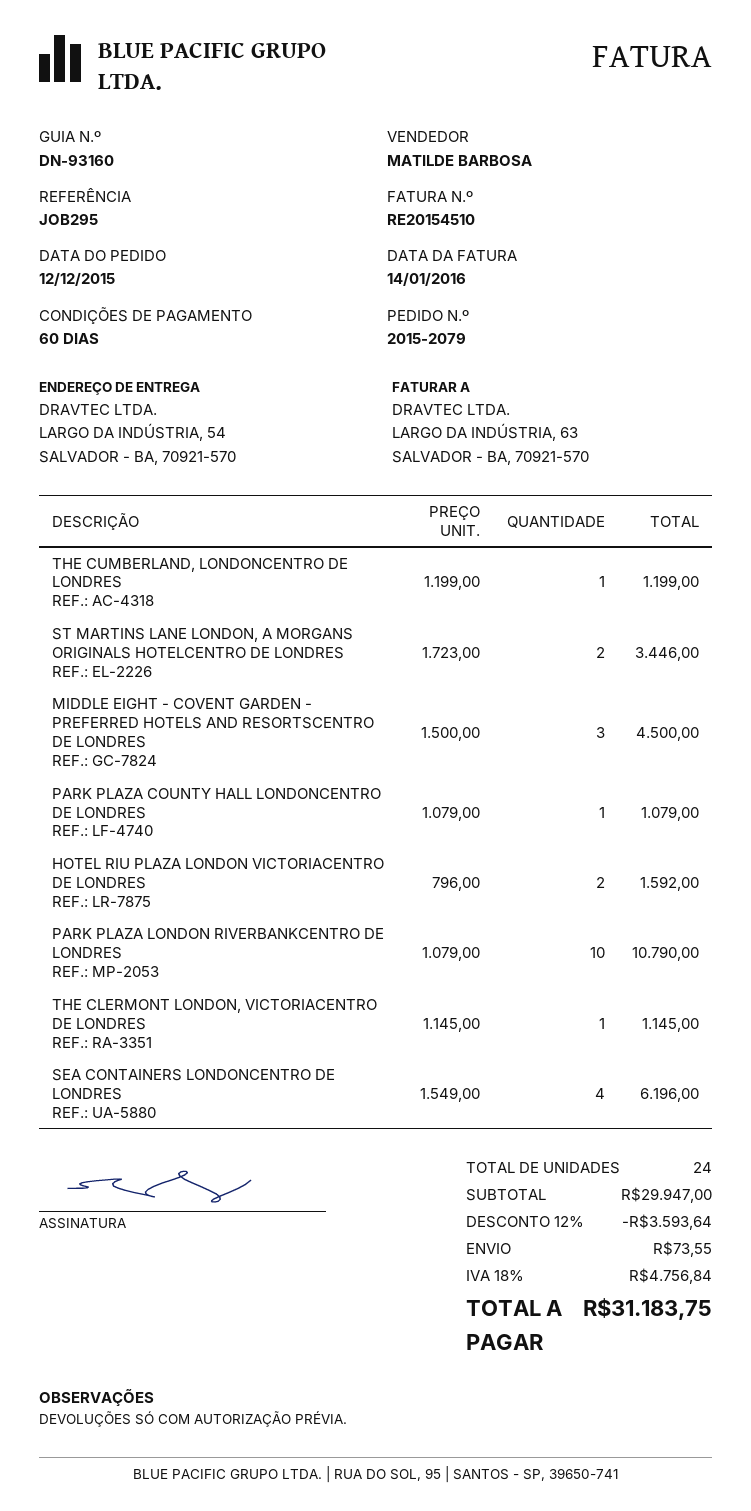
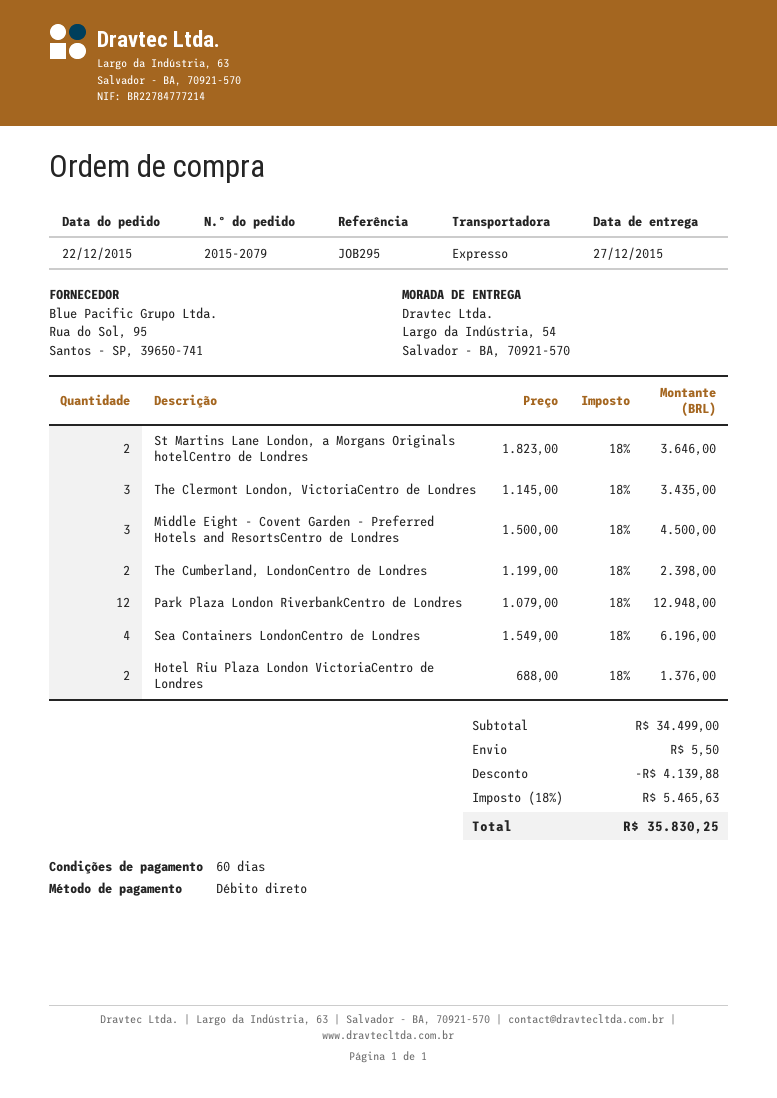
order date: 2015-12-12 -> 2015-12-22
THE CUMBERLAND, LONDONCENTRO DE LONDRES: 1 x 1199.00 = 1199.00 -> 2 x 1199.00 = 2398.00
ST MARTINS LANE LONDON, A MORGANS ORIGINALS HOTELCENTRO DE LONDRES: 2 x 1723.00 = 3446.00 -> 2 x 1823.00 = 3646.00
PARK PLAZA COUNTY HALL LONDONCENTRO DE LONDRES: 1 x 1079.00 = 1079.00 -> none
HOTEL RIU PLAZA LONDON VICTORIACENTRO DE LONDRES: 2 x 796.00 = 1592.00 -> 2 x 688.00 = 1376.00
PARK PLAZA LONDON RIVERBANKCENTRO DE LONDRES: 10 x 1079.00 = 10790.00 -> 12 x 1079.00 = 12948.00
THE CLERMONT LONDON, VICTORIACENTRO DE LONDRES: 1 x 1145.00 = 1145.00 -> 3 x 1145.00 = 3435.00
subtotal: 29947.00 -> 34499.00
discount: 3593.64 -> 4139.88
shipping: 73.55 -> 5.50
tax: 18% = 4756.84 -> 18% = 5465.63
total: 31183.75 -> 35830.25

